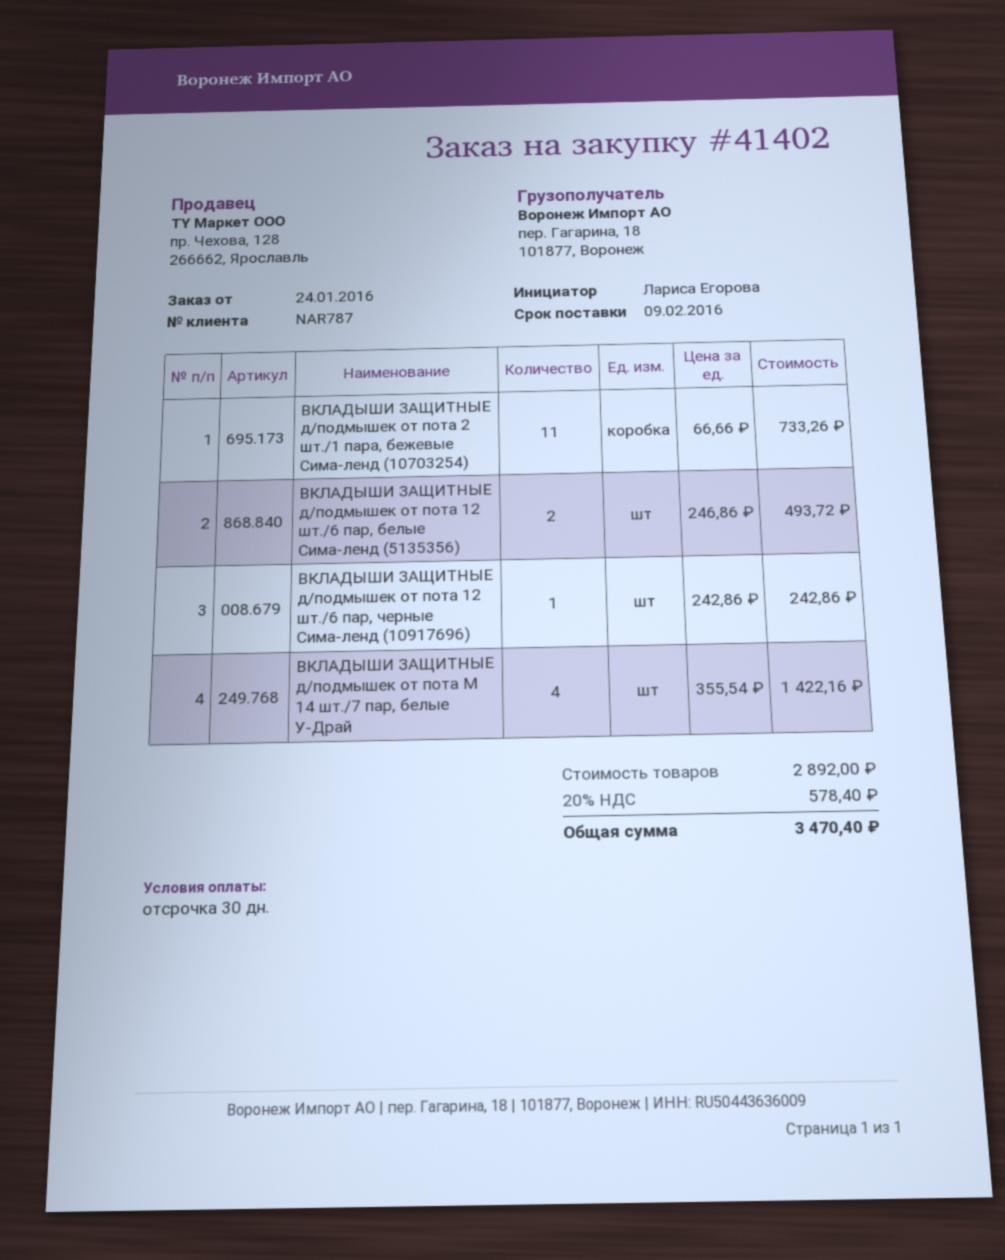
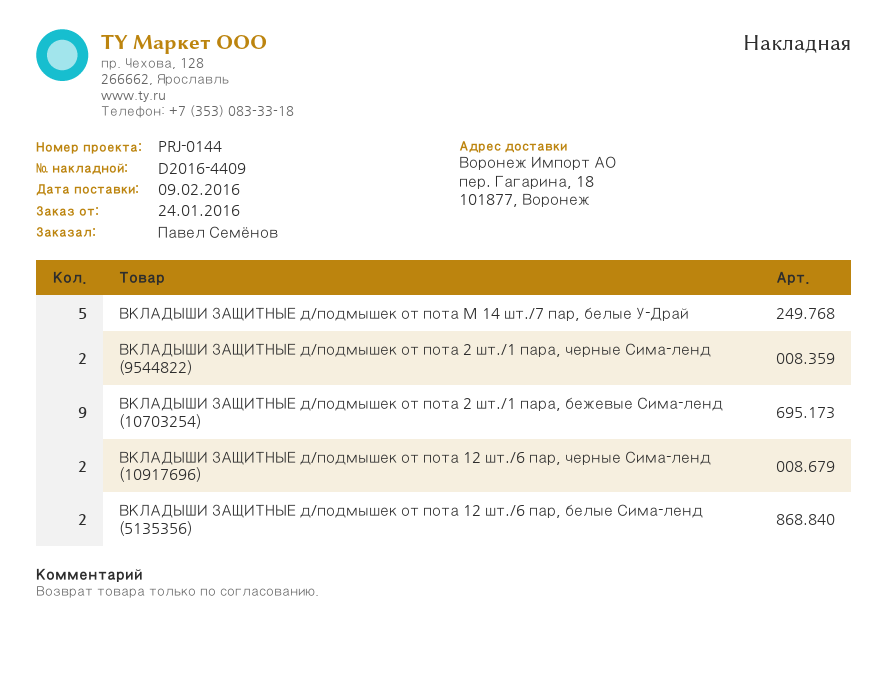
ordered by: Лариса Егорова -> Павел Семёнов
ВКЛАДЫШИ ЗАЩИТНЫЕ д/подмышек от пота 2 шт./1 пара, бежевые Сима-ленд (10703254): 11 -> 9
ВКЛАДЫШИ ЗАЩИТНЫЕ д/подмышек от пота 12 шт./6 пар, черные Сима-ленд (10917696): 1 -> 2
ВКЛАДЫШИ ЗАЩИТНЫЕ д/подмышек от пота M 14 шт./7 пар, белые У-Драй: 4 -> 5
ВКЛАДЫШИ ЗАЩИТНЫЕ д/подмышек от пота 2 шт./1 пара, черные Сима-ленд (9544822): none -> 2

